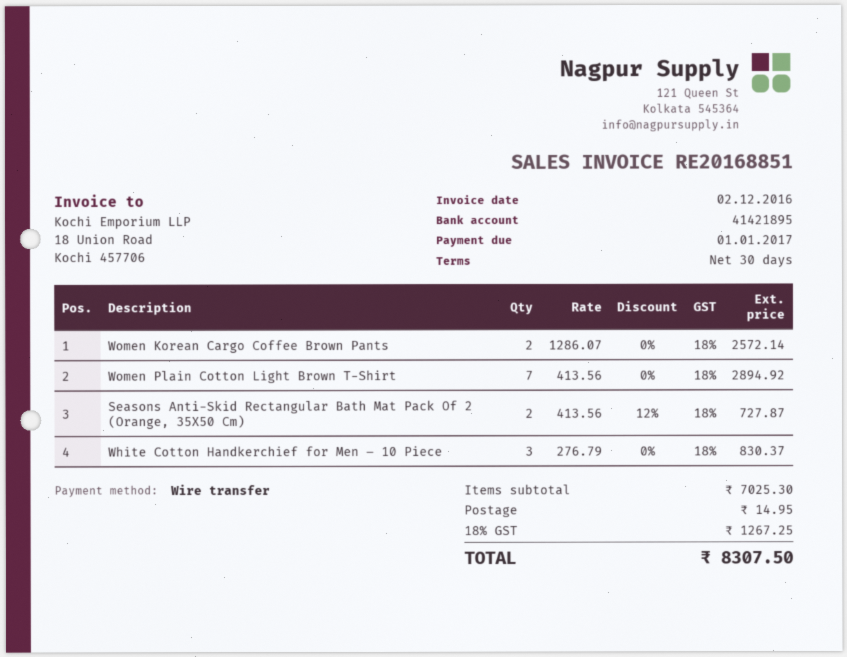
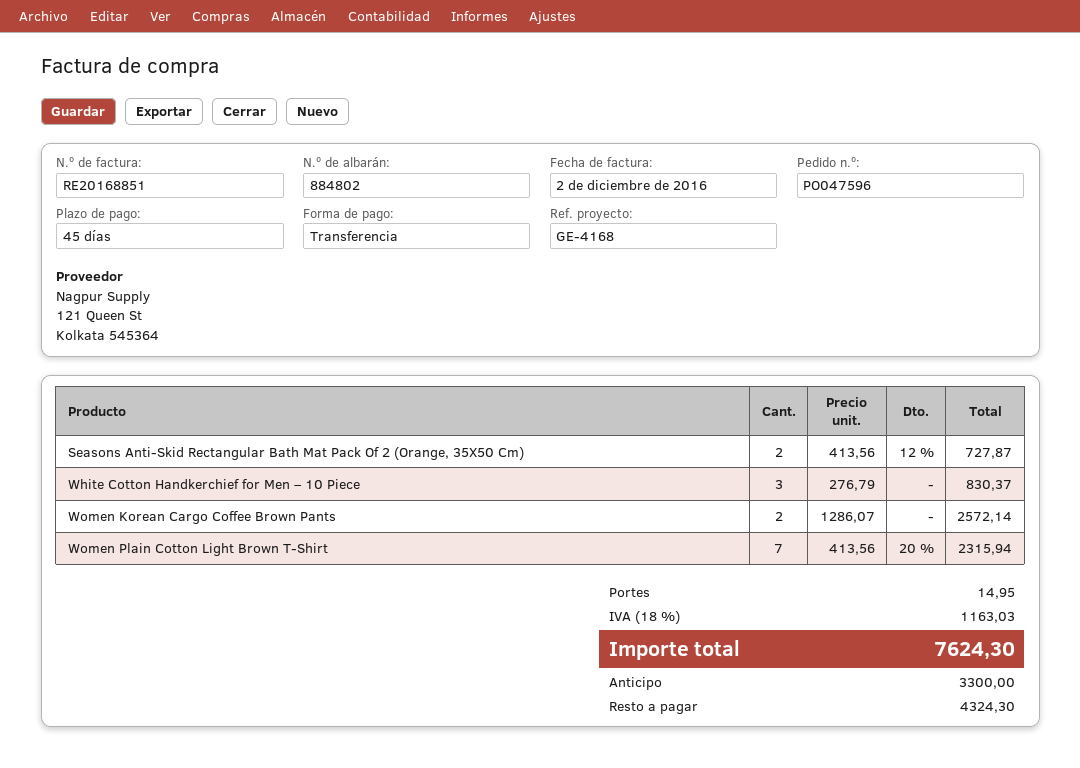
payment terms: 30 days -> 45 days
Women Plain Cotton Light Brown T-Shirt: 7 x 413.56 = 2894.92 -> 7 x 413.56 - 20% = 2315.94
tax: 18% = 1267.25 -> 18% = 1163.03
total: 8307.50 -> 7624.30

